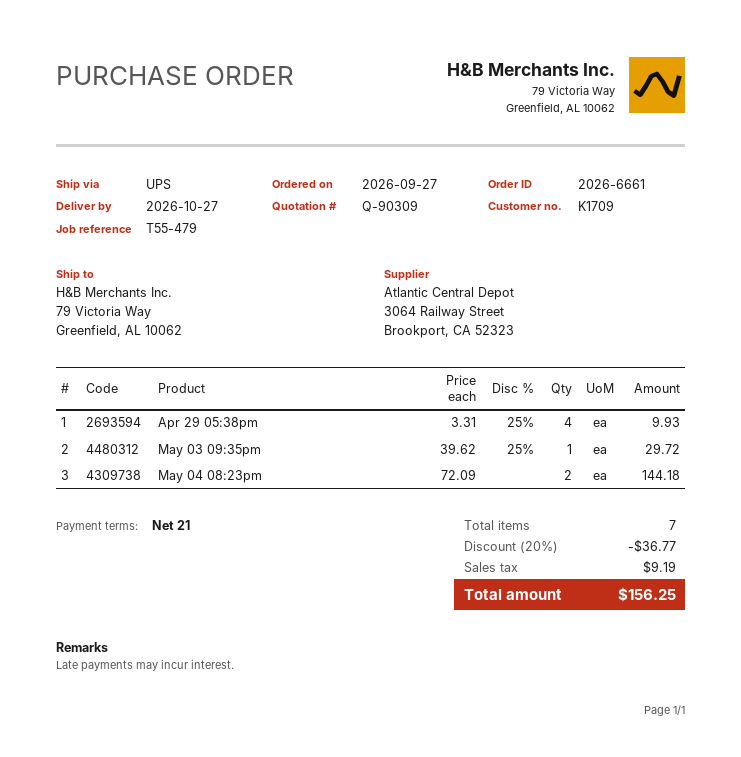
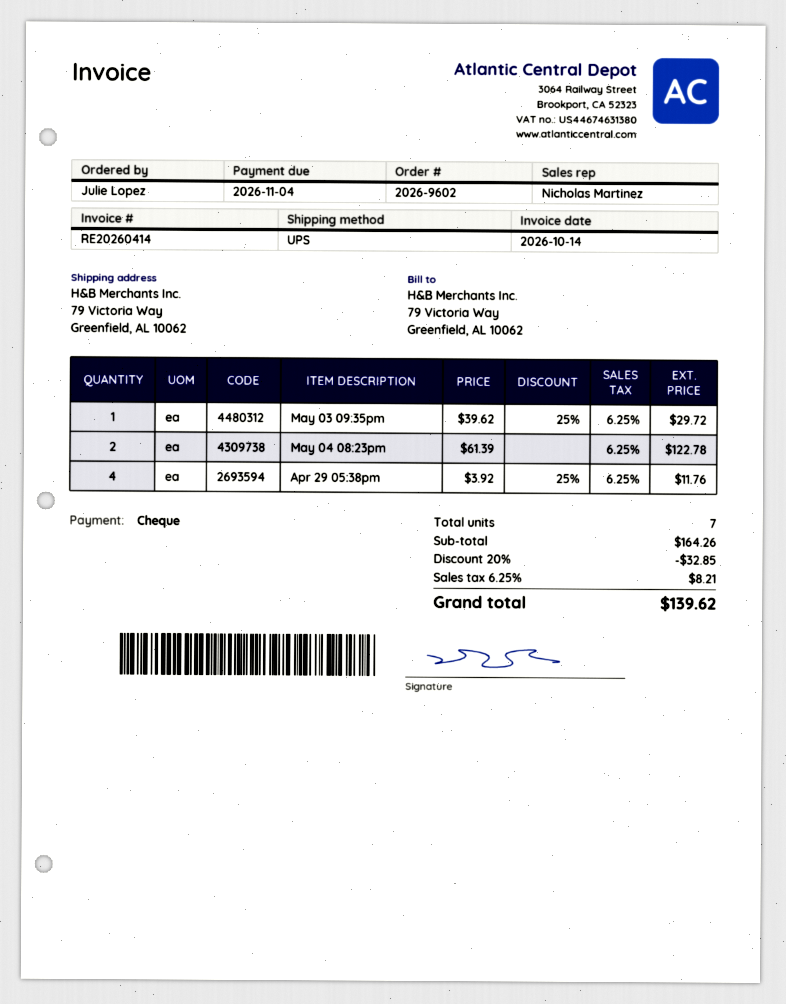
order number: 2026-6661 -> 2026-9602
Apr 29 05:38pm: 4 x 3.31 - 25% = 9.93 -> 4 x 3.92 - 25% = 11.76
May 04 08:23pm: 2 x 72.09 = 144.18 -> 2 x 61.39 = 122.78
discount: 20% = 36.77 -> 20% = 32.85
tax: 9.19 -> 8.21
total: 156.25 -> 139.62

